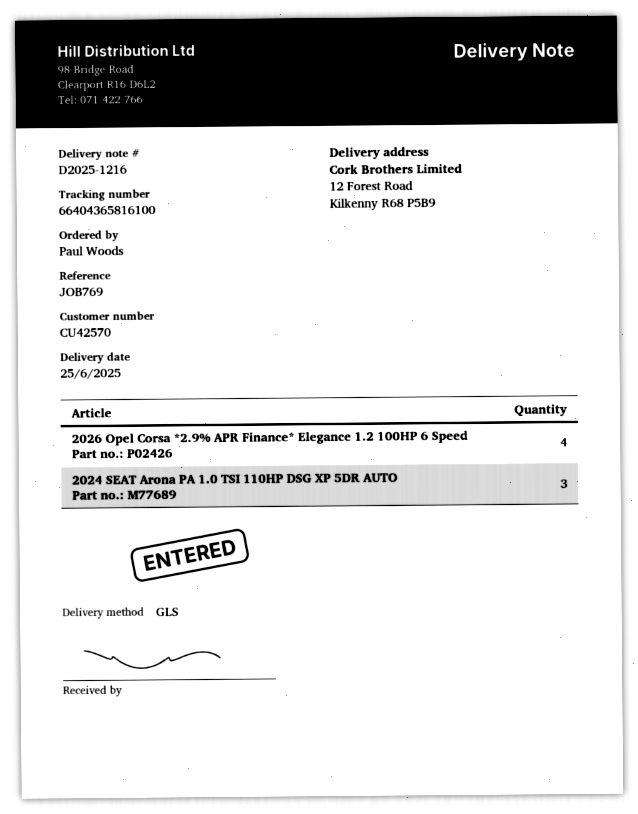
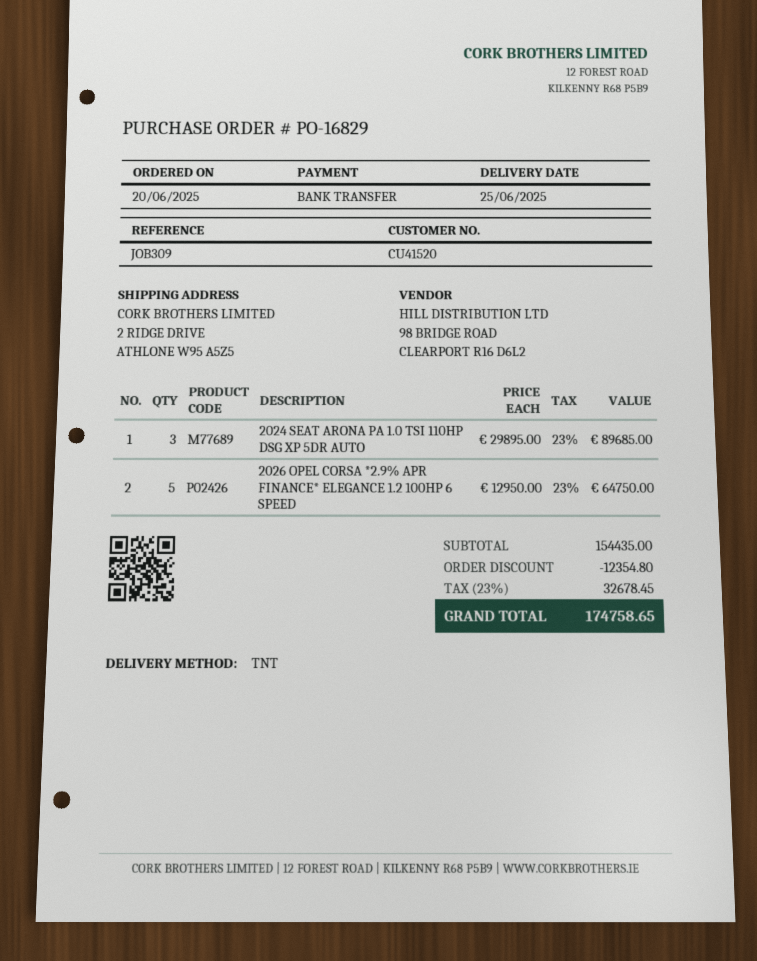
customer number: CU42570 -> CU41520
reference: JOB769 -> JOB309
shipping method: GLS -> TNT
ship to: 12 Forest Road, Kilkenny R68 P5B9 -> 2 RIDGE DRIVE, ATHLONE W95 A5Z5
2026 Opel Corsa *2.9% APR Finance* Elegance 1.2 100HP 6 Speed: 4 -> 5

